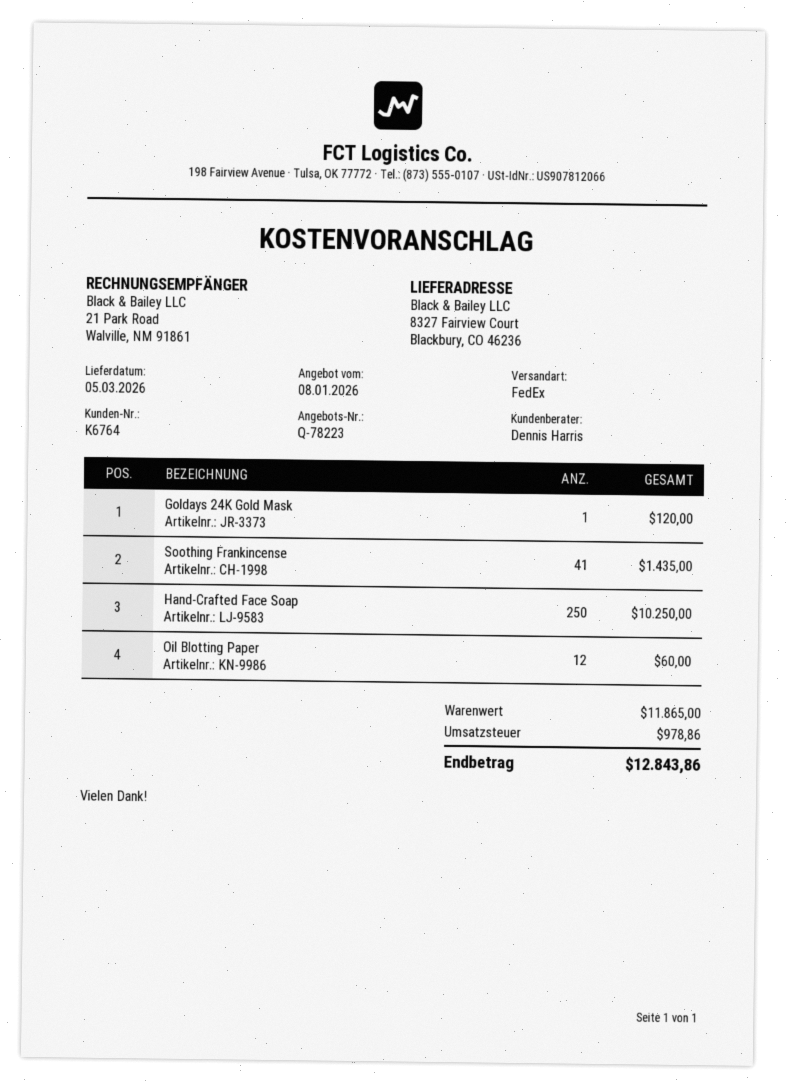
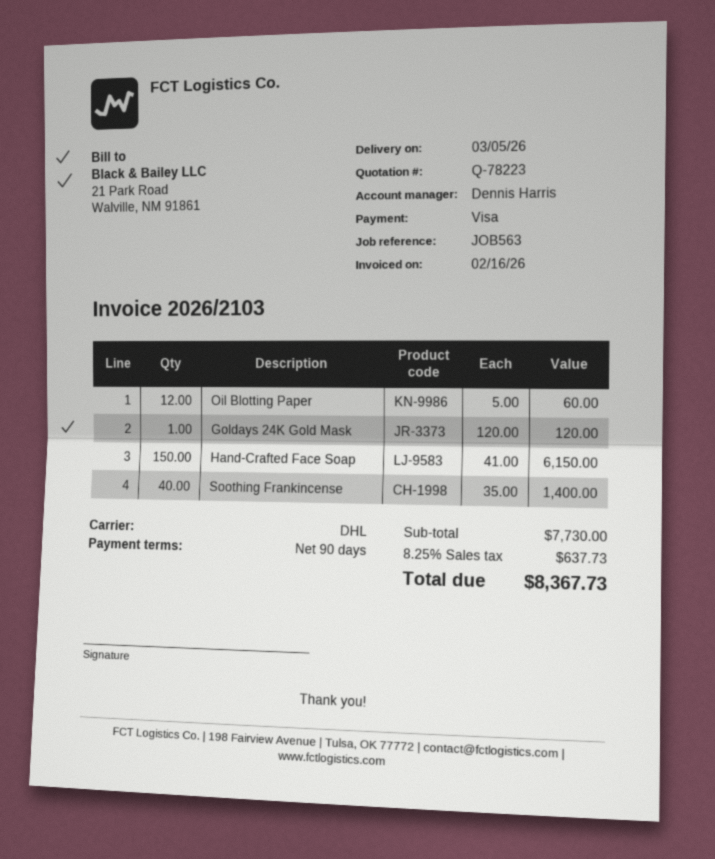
shipping method: FedEx -> DHL
Soothing Frankincense: 41 for 1435.00 -> 40 for 1400.00
Hand-Crafted Face Soap: 250 for 10250.00 -> 150 for 6150.00
subtotal: 11865.00 -> 7730.00
tax: 978.86 -> 637.73
total: 12843.86 -> 8367.73

